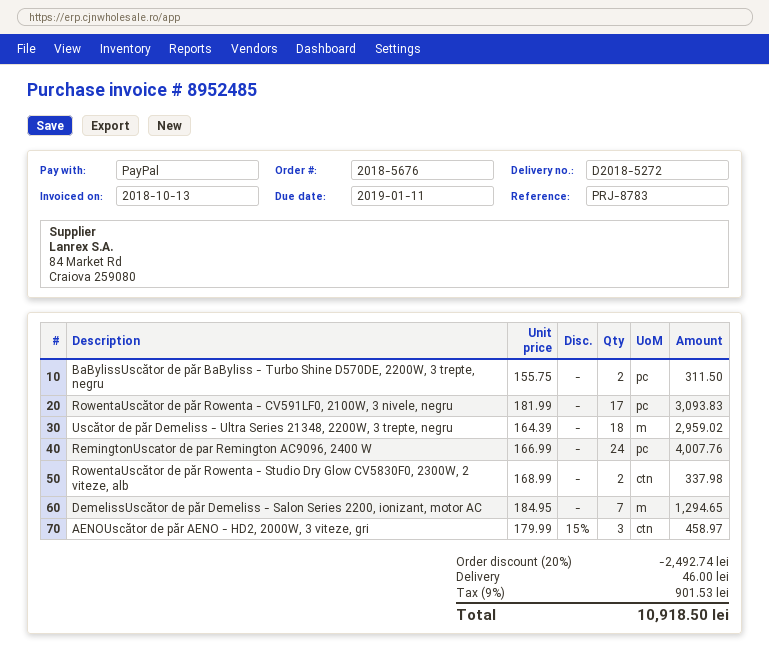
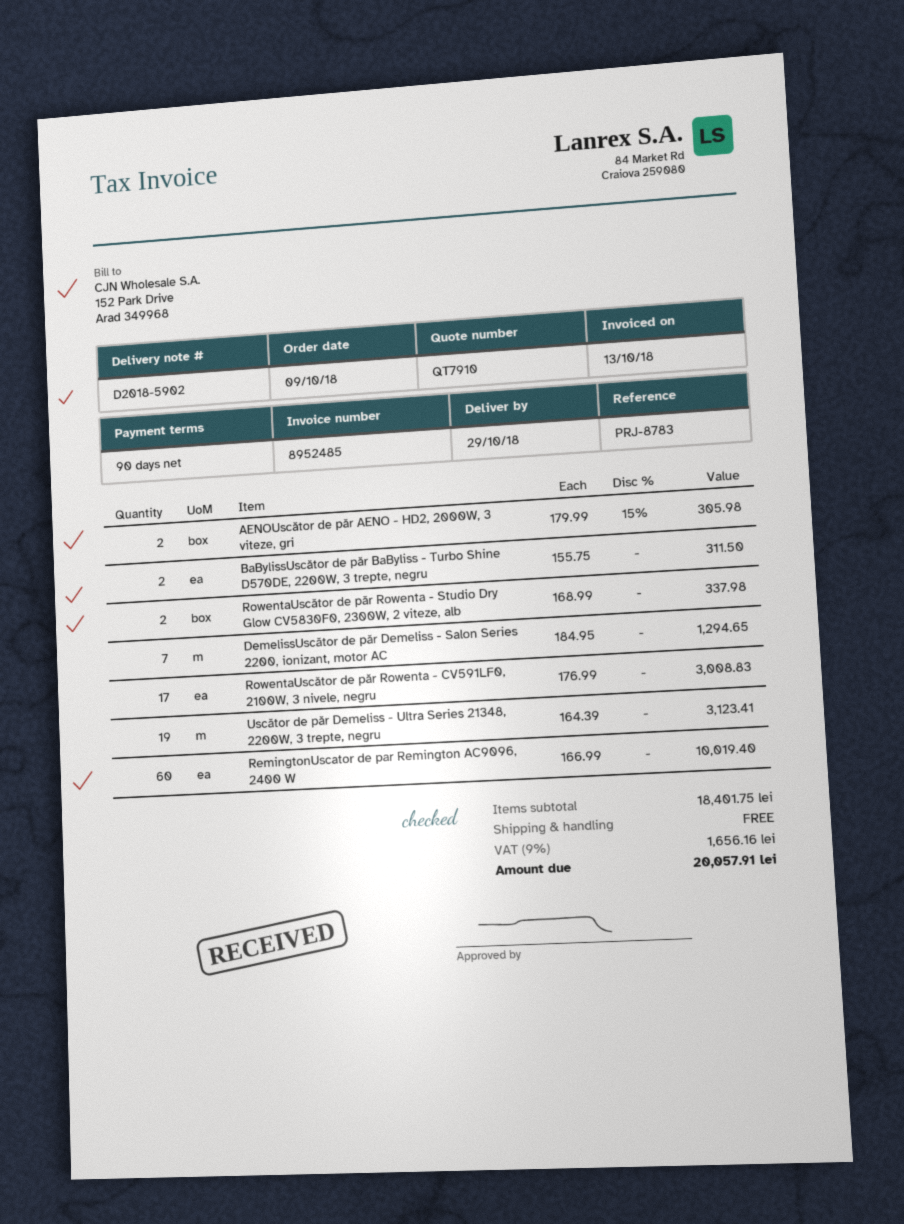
delivery note number: D2018-5272 -> D2018-5902
RowentaUscător de păr Rowenta - CV591LF0, 2100W, 3 nivele, negru: 17 x 181.99 = 3093.83 -> 17 x 176.99 = 3008.83
Uscător de păr Demeliss - Ultra Series 21348, 2200W, 3 trepte, negru: 18 x 164.39 = 2959.02 -> 19 x 164.39 = 3123.41
RemingtonUscator de par Remington AC9096, 2400 W: 24 x 166.99 = 4007.76 -> 60 x 166.99 = 10019.40
AENOUscător de păr AENO - HD2, 2000W, 3 viteze, gri: 3 x 179.99 - 15% = 458.97 -> 2 x 179.99 - 15% = 305.98
discount: 20% = 2492.74 -> none
shipping: 46.00 -> 0.00
tax: 9% = 901.53 -> 9% = 1656.16
total: 10918.50 -> 20057.91

